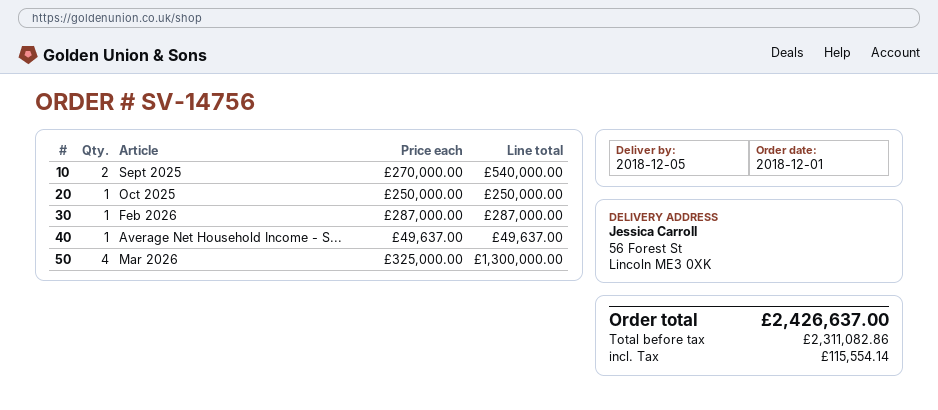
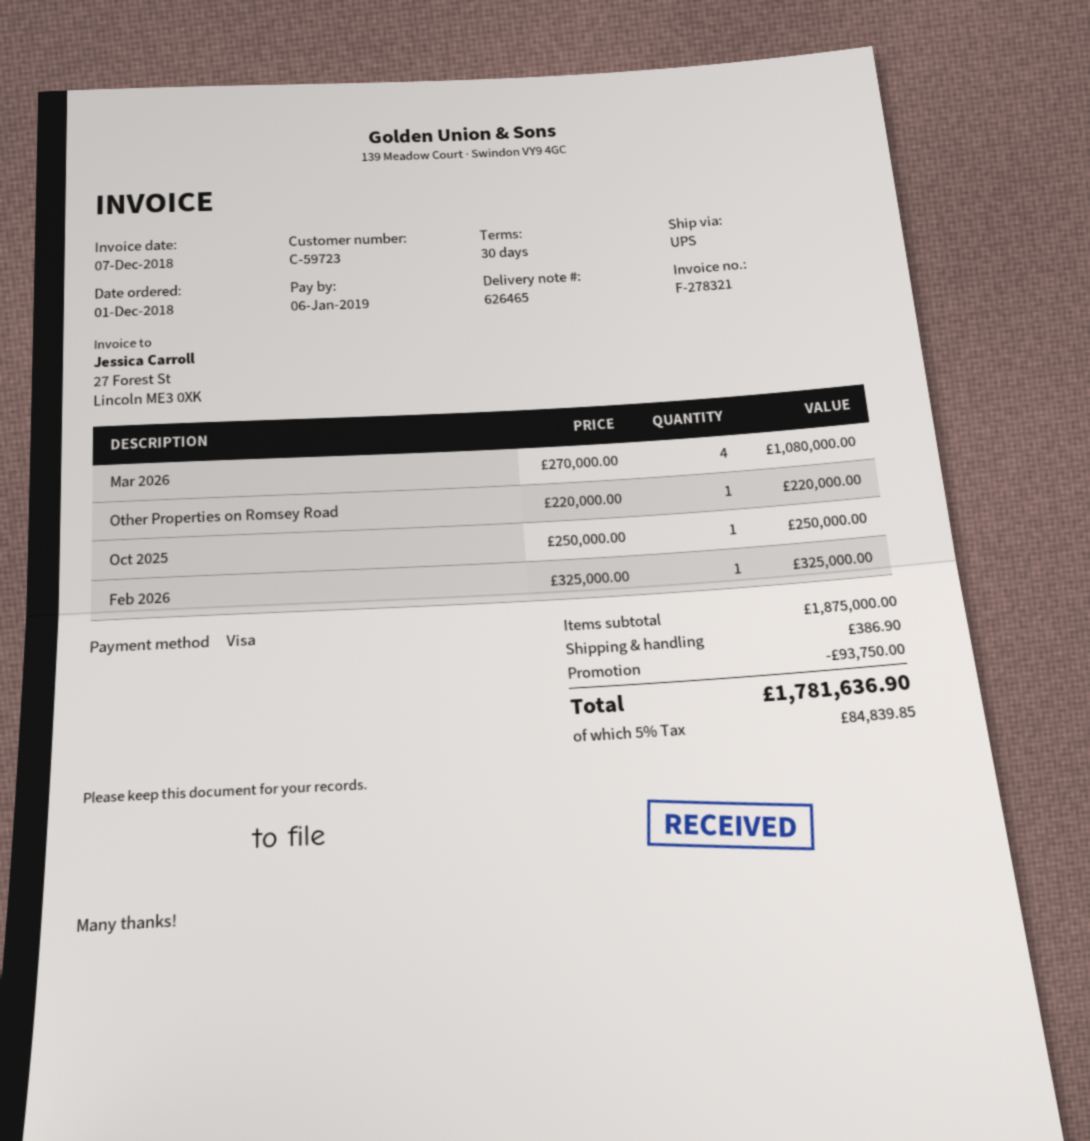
Sept 2025: 2 x 270000.00 = 540000.00 -> none
Feb 2026: 1 x 287000.00 = 287000.00 -> 1 x 325000.00 = 325000.00
Average Net Household Income - S...: 1 x 49637.00 = 49637.00 -> none
Mar 2026: 4 x 325000.00 = 1300000.00 -> 4 x 270000.00 = 1080000.00
Other Properties on Romsey Road: none -> 1 x 220000.00 = 220000.00
discount: none -> 93750.00
shipping: none -> 386.90
tax: 115554.14 -> 84839.85
total: 2426637.00 -> 1781636.90

